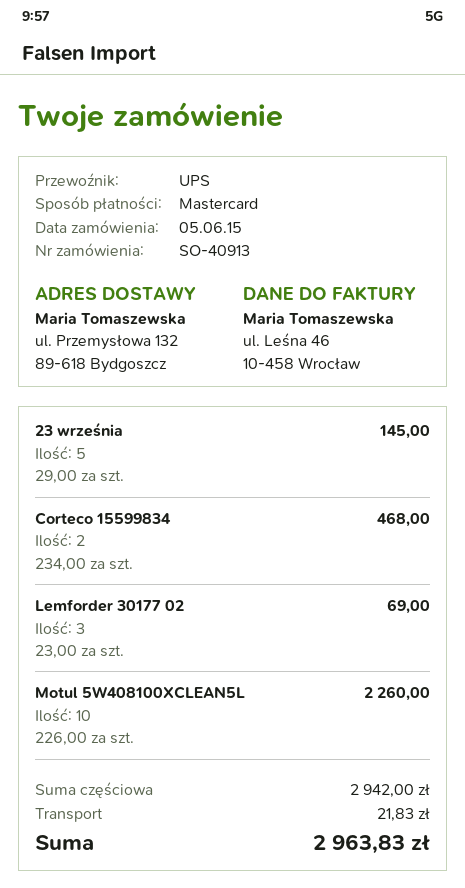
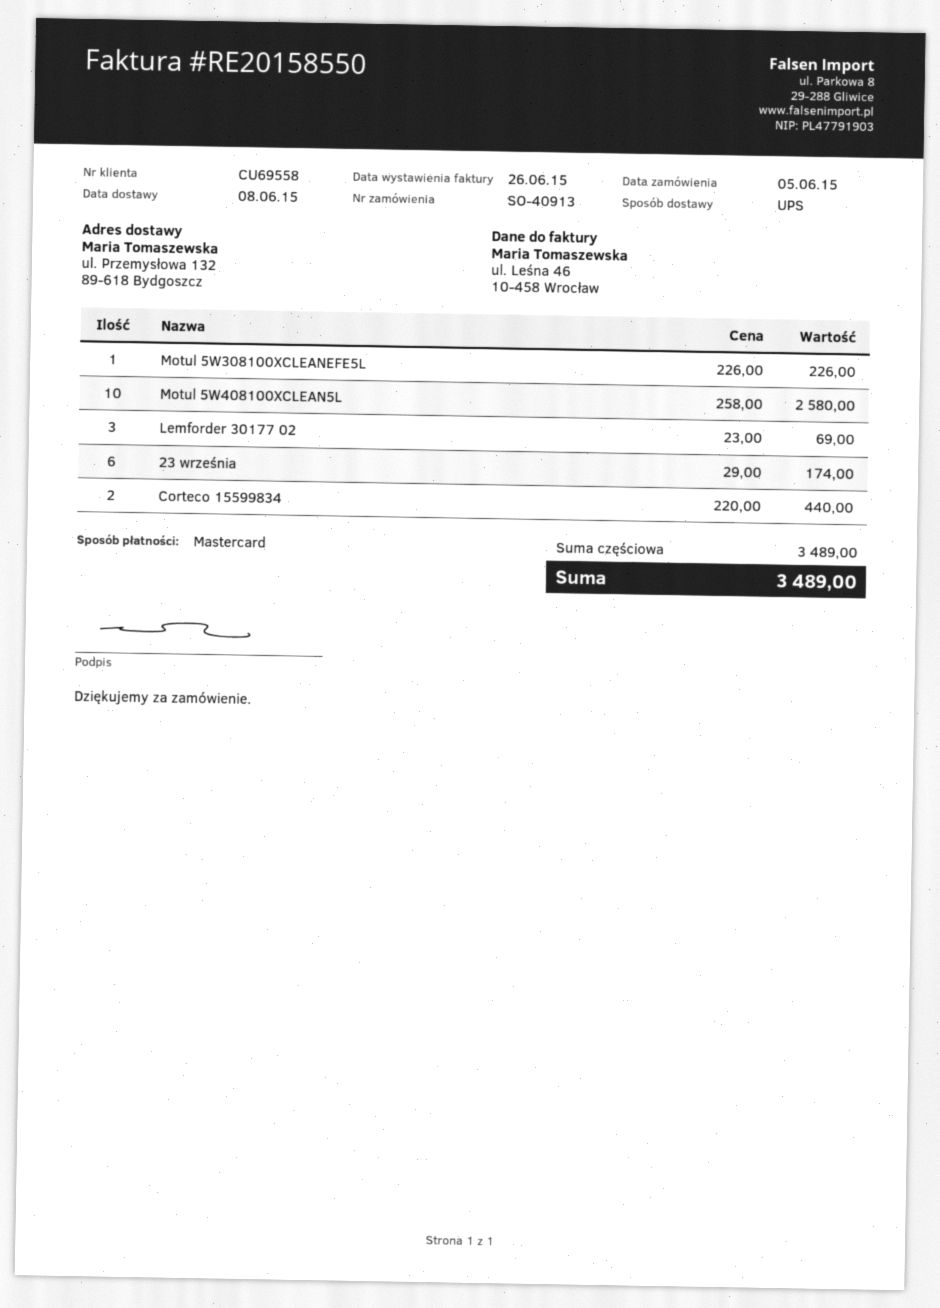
23 września: 5 x 29.00 = 145.00 -> 6 x 29.00 = 174.00
Corteco 15599834: 2 x 234.00 = 468.00 -> 2 x 220.00 = 440.00
Motul 5W408100XCLEAN5L: 10 x 226.00 = 2260.00 -> 10 x 258.00 = 2580.00
Motul 5W308100XCLEANEFE5L: none -> 1 x 226.00 = 226.00
subtotal: 2942.00 -> 3489.00
shipping: 21.83 -> none
total: 2963.83 -> 3489.00

